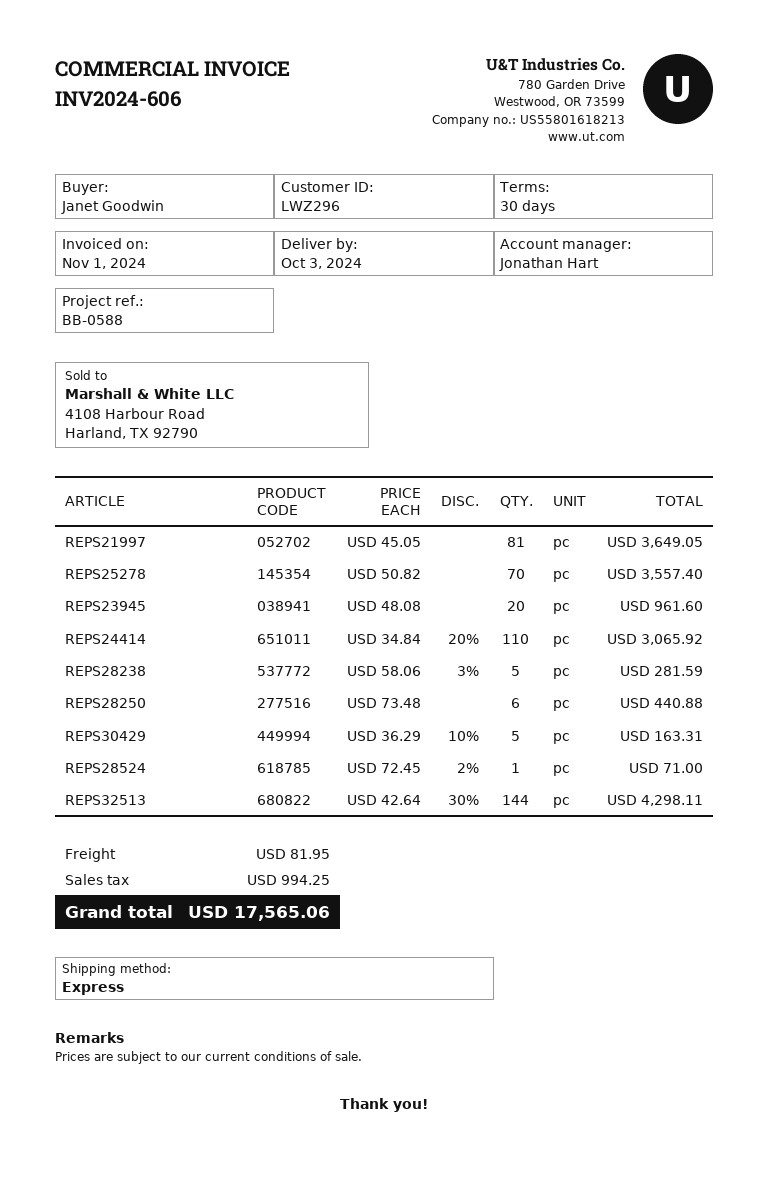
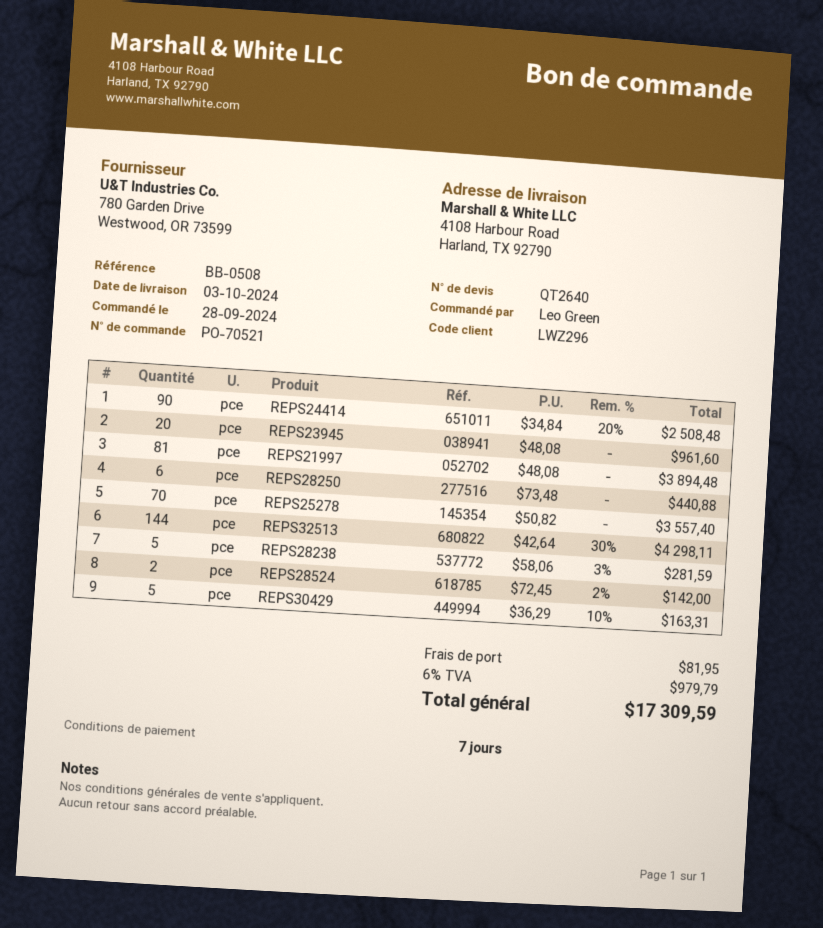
payment terms: 30 days -> 7 days
reference: BB-0588 -> BB-0508
ordered by: Janet Goodwin -> Leo Green
REPS21997: 81 x 45.05 = 3649.05 -> 81 x 48.08 = 3894.48
REPS24414: 110 x 34.84 - 20% = 3065.92 -> 90 x 34.84 - 20% = 2508.48
REPS28524: 1 x 72.45 - 2% = 71.00 -> 2 x 72.45 - 2% = 142.00
tax: 994.25 -> 979.79
total: 17565.06 -> 17309.59

